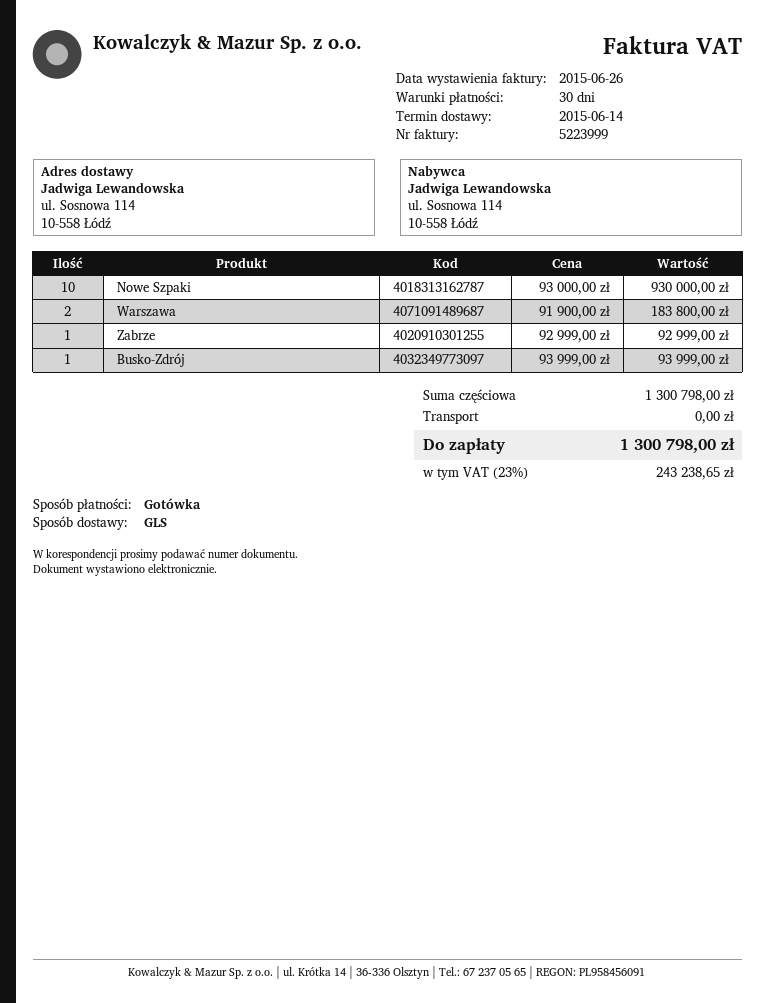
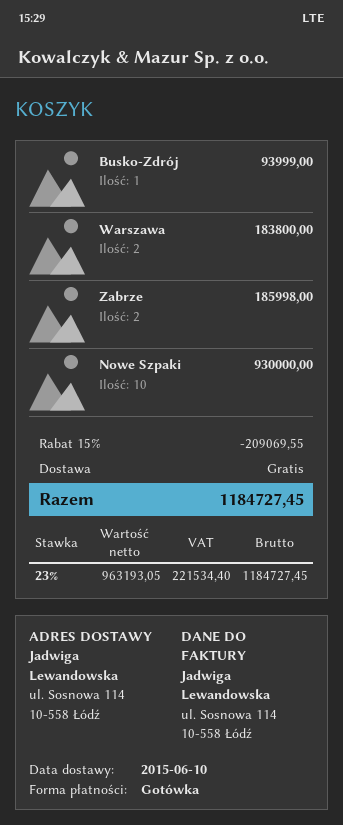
delivery date: 2015-06-14 -> 2015-06-10
Zabrze: 1 for 92999.00 -> 2 for 185998.00
discount: none -> 15% = 209069.55
tax: 23% = 243238.65 -> 23% = 221534.40
total: 1300798.00 -> 1184727.45

